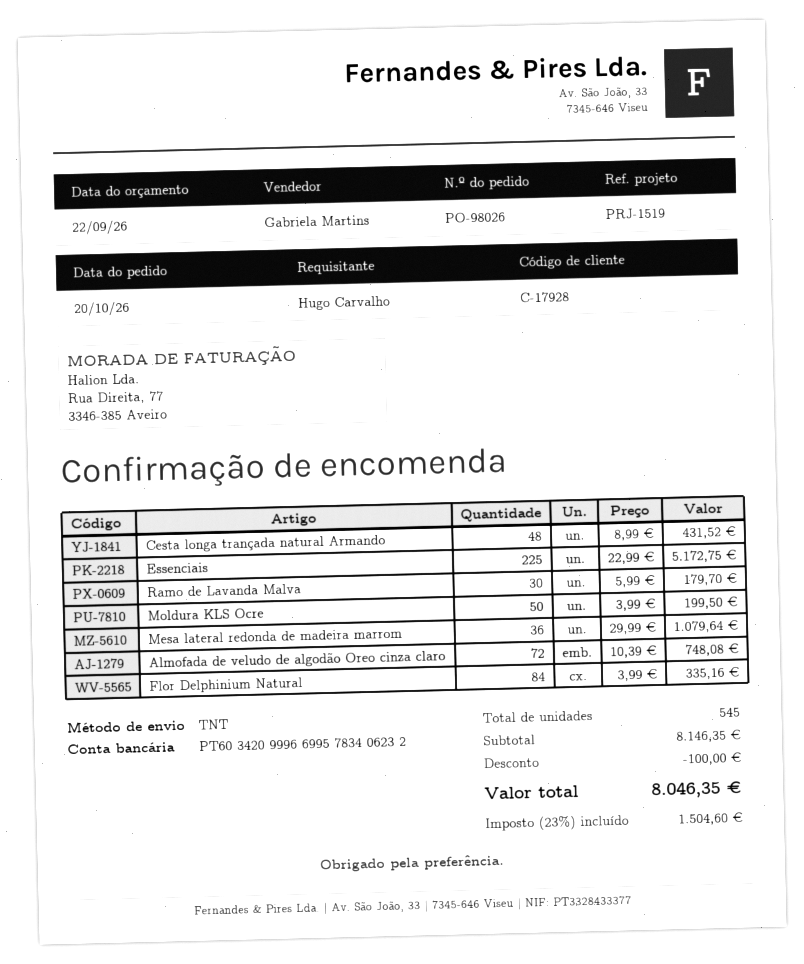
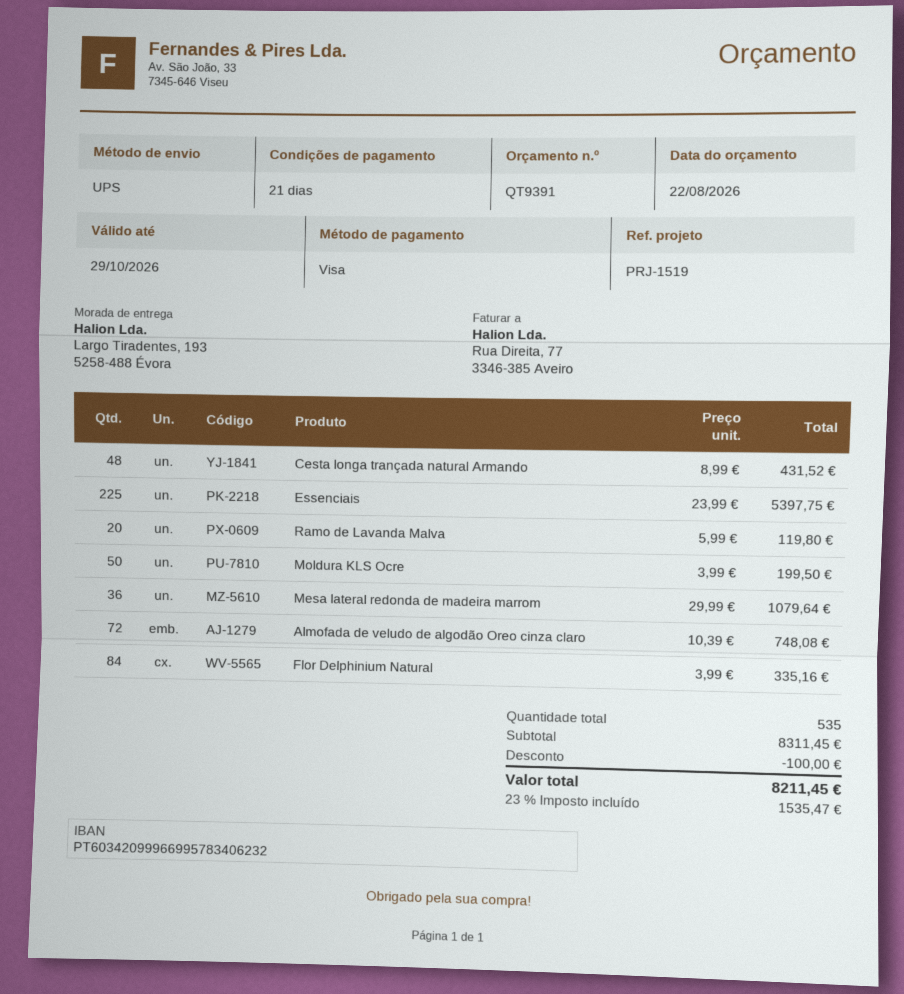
quote date: 2026-09-22 -> 2026-08-22
shipping method: TNT -> UPS
Essenciais: 225 x 22.99 = 5172.75 -> 225 x 23.99 = 5397.75
Ramo de Lavanda Malva: 30 x 5.99 = 179.70 -> 20 x 5.99 = 119.80
total quantity: 545 -> 535
subtotal: 8146.35 -> 8311.45
tax: 23% = 1504.60 -> 23% = 1535.47
total: 8046.35 -> 8211.45

